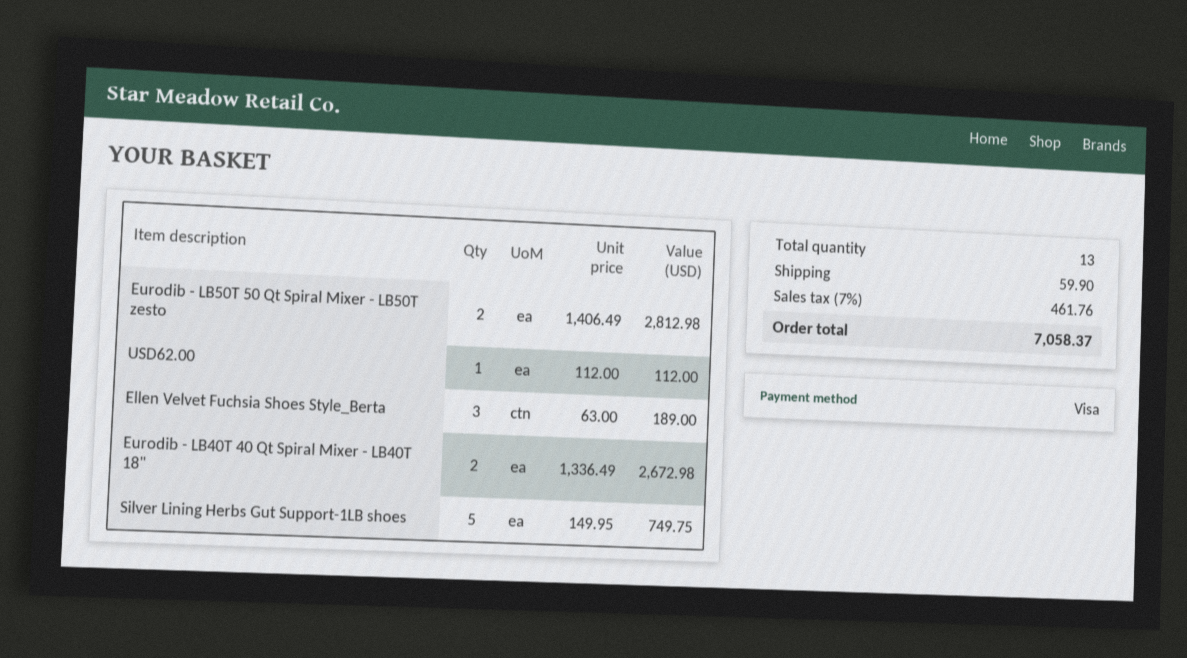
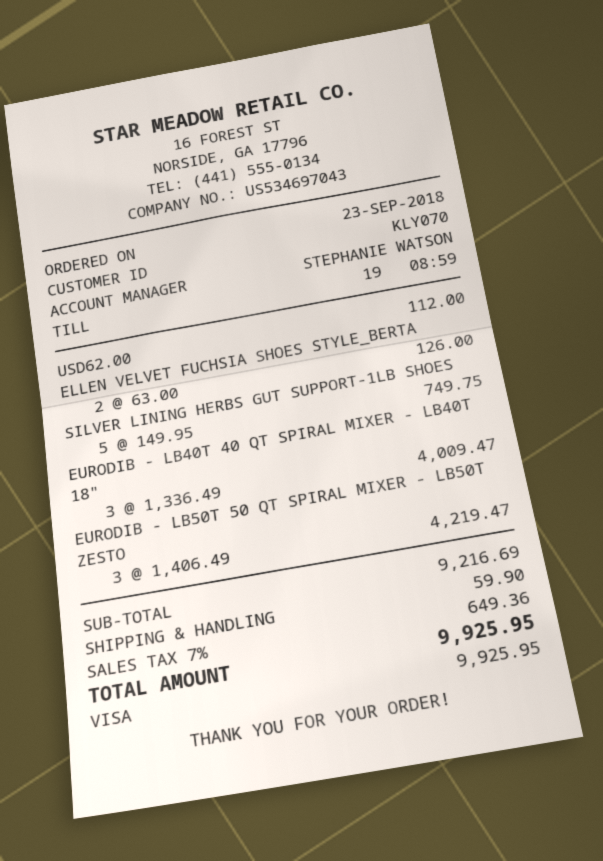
Eurodib - LB50T 50 Qt Spiral Mixer - LB50T zesto: 2 x 1406.49 = 2812.98 -> 3 x 1406.49 = 4219.47
Ellen Velvet Fuchsia Shoes Style_Berta: 3 x 63.00 = 189.00 -> 2 x 63.00 = 126.00
Eurodib - LB40T 40 Qt Spiral Mixer - LB40T 18": 2 x 1336.49 = 2672.98 -> 3 x 1336.49 = 4009.47
tax: 7% = 461.76 -> 7% = 649.36
total: 7058.37 -> 9925.95

